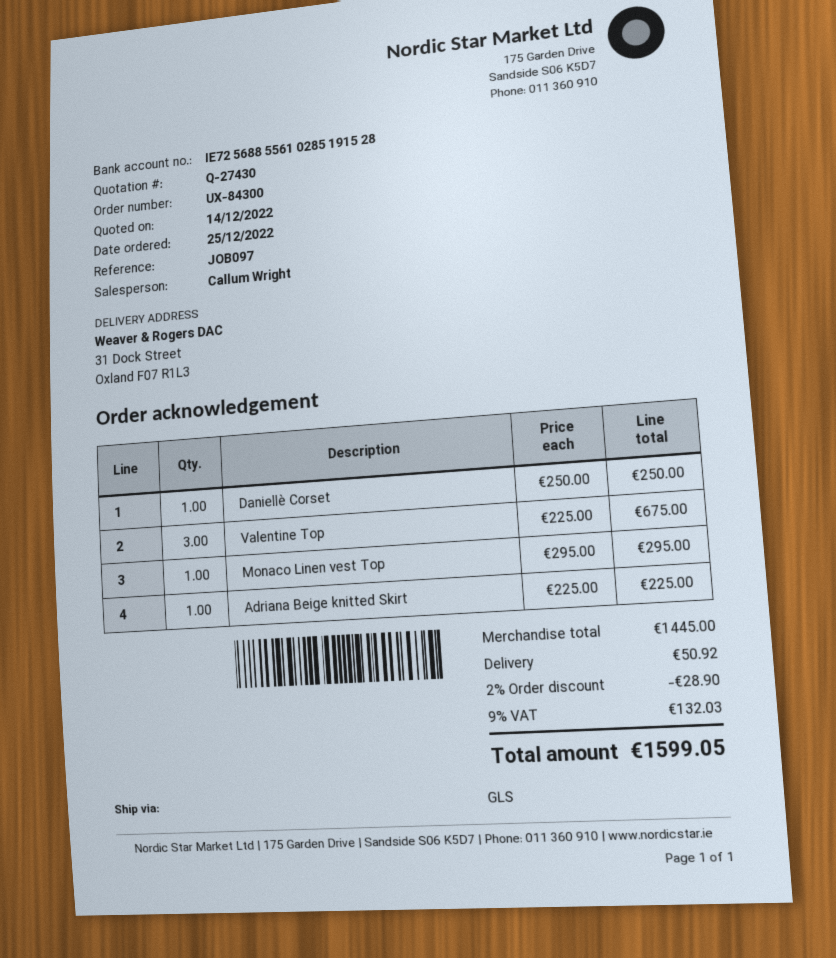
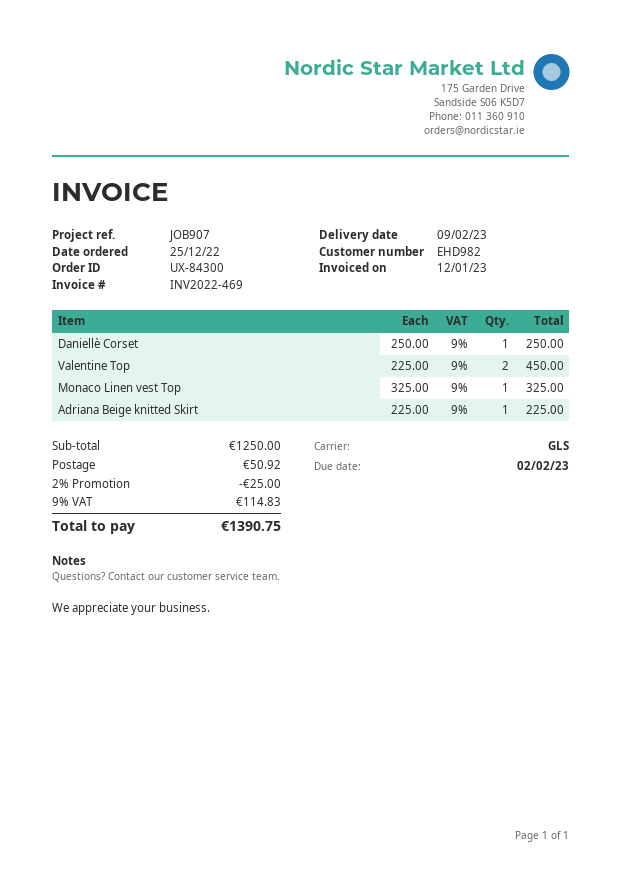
reference: JOB097 -> JOB907
Valentine Top: 3 x 225.00 = 675.00 -> 2 x 225.00 = 450.00
Monaco Linen vest Top: 1 x 295.00 = 295.00 -> 1 x 325.00 = 325.00
subtotal: 1445.00 -> 1250.00
discount: 2% = 28.90 -> 2% = 25.00
tax: 9% = 132.03 -> 9% = 114.83
total: 1599.05 -> 1390.75

